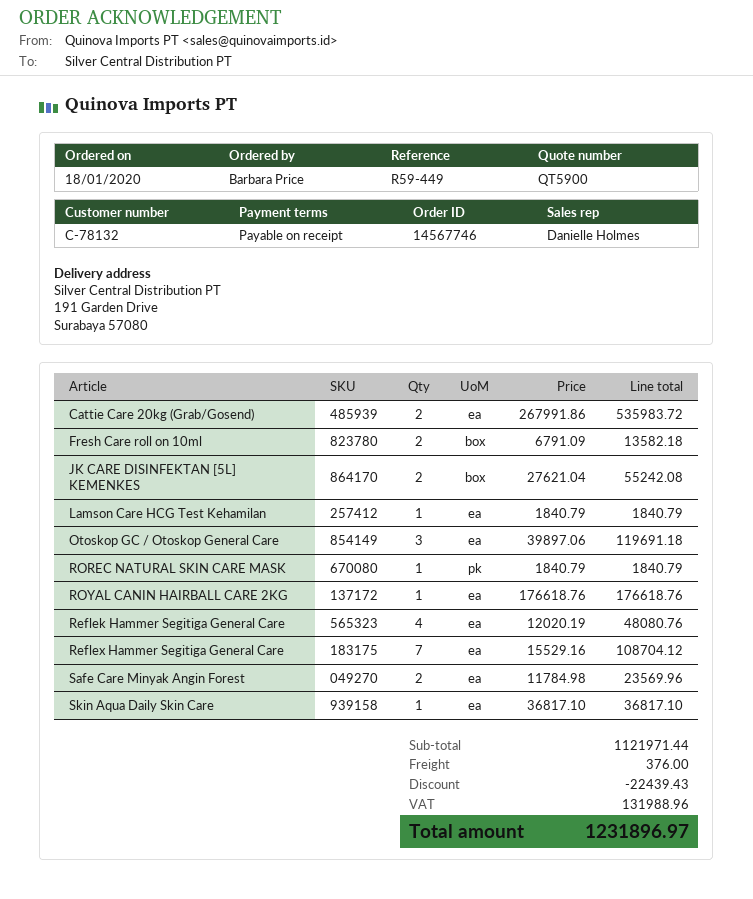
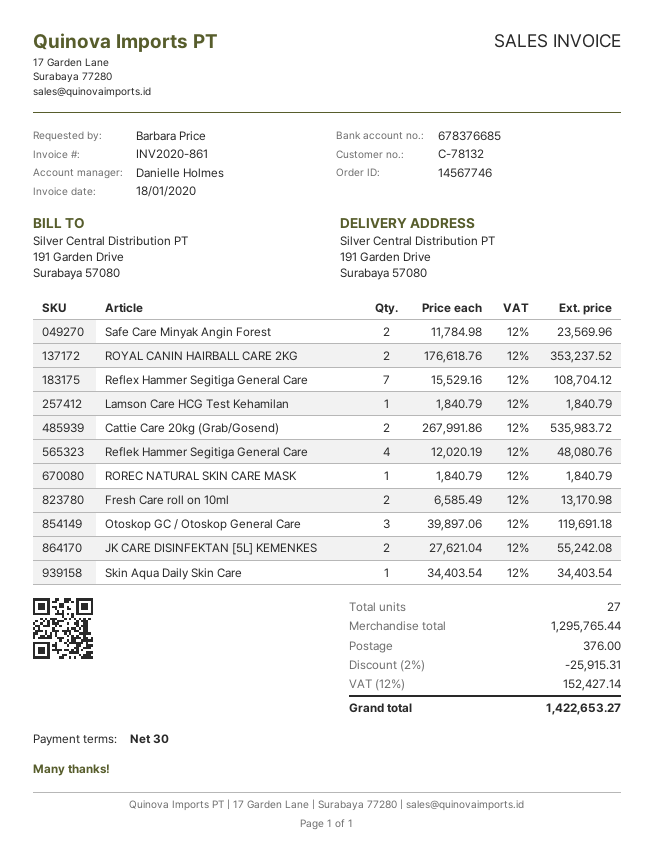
payment terms: on receipt -> 30 days
Fresh Care roll on 10ml: 2 x 6791.09 = 13582.18 -> 2 x 6585.49 = 13170.98
ROYAL CANIN HAIRBALL CARE 2KG: 1 x 176618.76 = 176618.76 -> 2 x 176618.76 = 353237.52
Skin Aqua Daily Skin Care: 1 x 36817.10 = 36817.10 -> 1 x 34403.54 = 34403.54
subtotal: 1121971.44 -> 1295765.44
discount: 22439.43 -> 25915.31
tax: 131988.96 -> 152427.14
total: 1231896.97 -> 1422653.27

